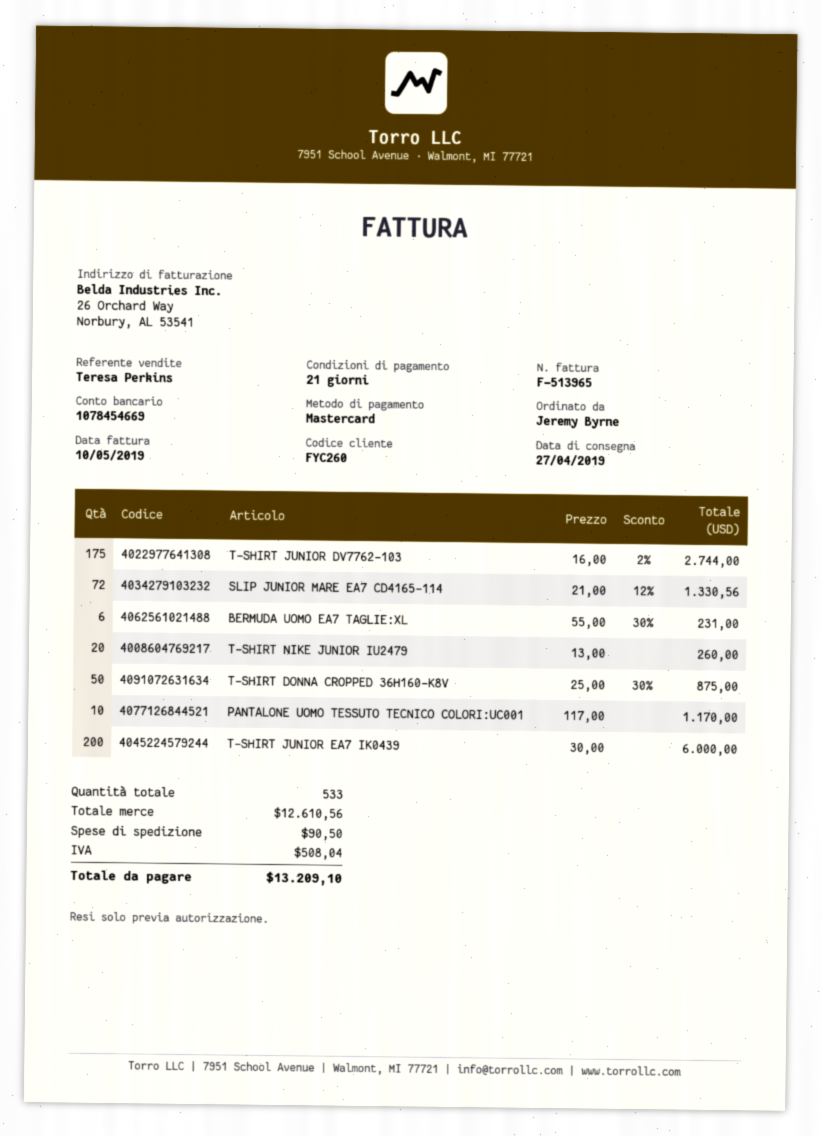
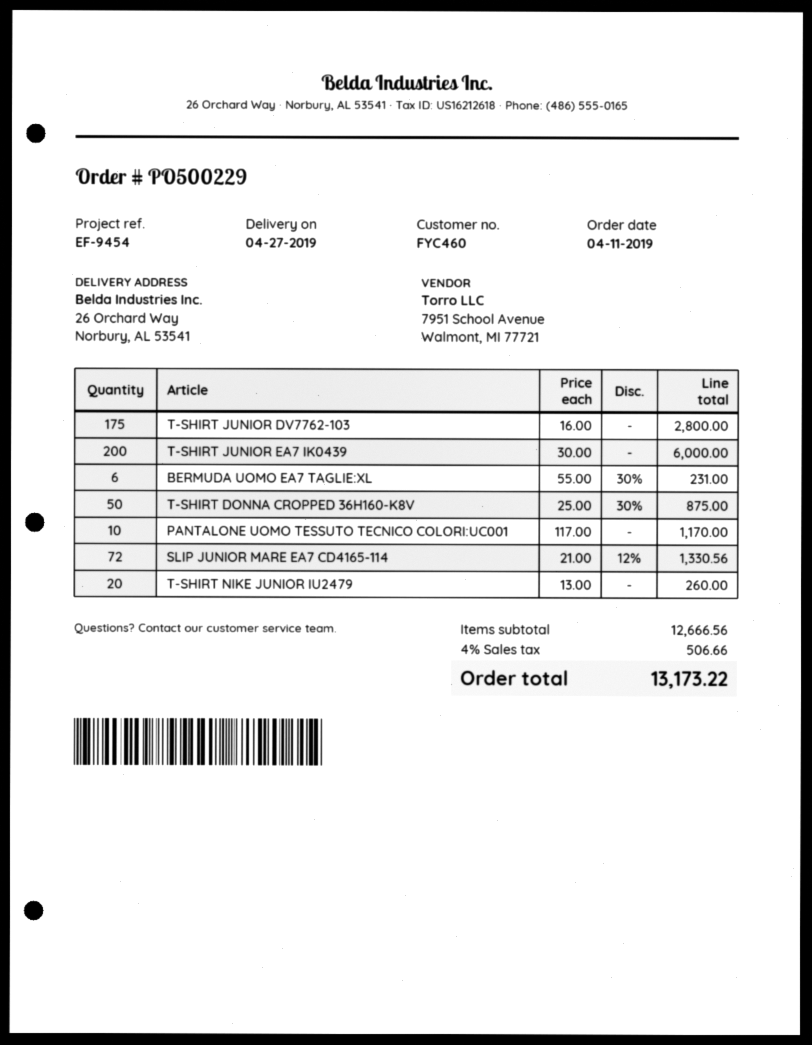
customer number: FYC260 -> FYC460
T-SHIRT JUNIOR DV7762-103: 175 x 16.00 - 2% = 2744.00 -> 175 x 16.00 = 2800.00
subtotal: 12610.56 -> 12666.56
shipping: 90.50 -> none
tax: 508.04 -> 506.66
total: 13209.10 -> 13173.22

